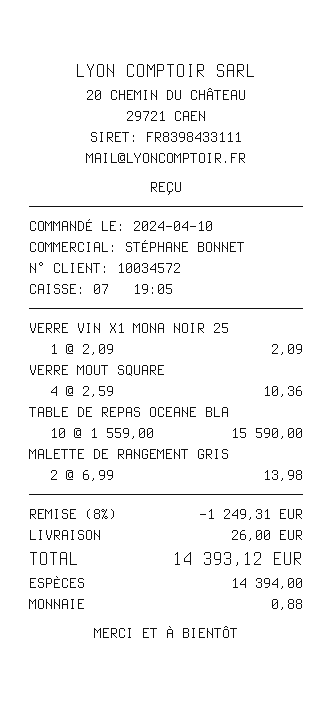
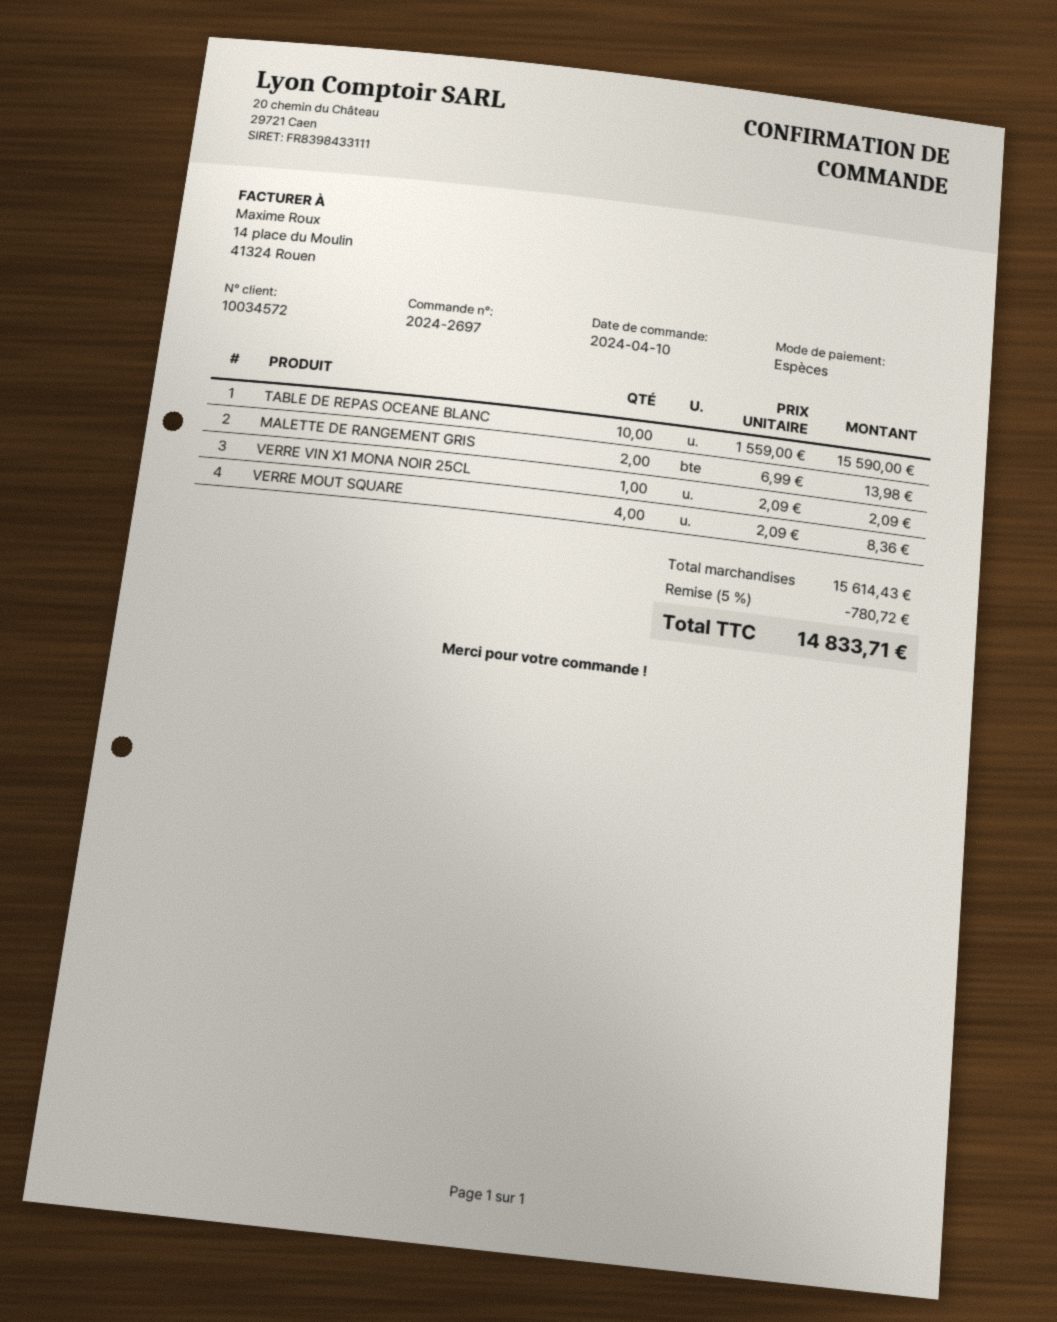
VERRE MOUT SQUARE: 4 x 2.59 = 10.36 -> 4 x 2.09 = 8.36
discount: 8% = 1249.31 -> 5% = 780.72
shipping: 26.00 -> none
total: 14393.12 -> 14833.71

